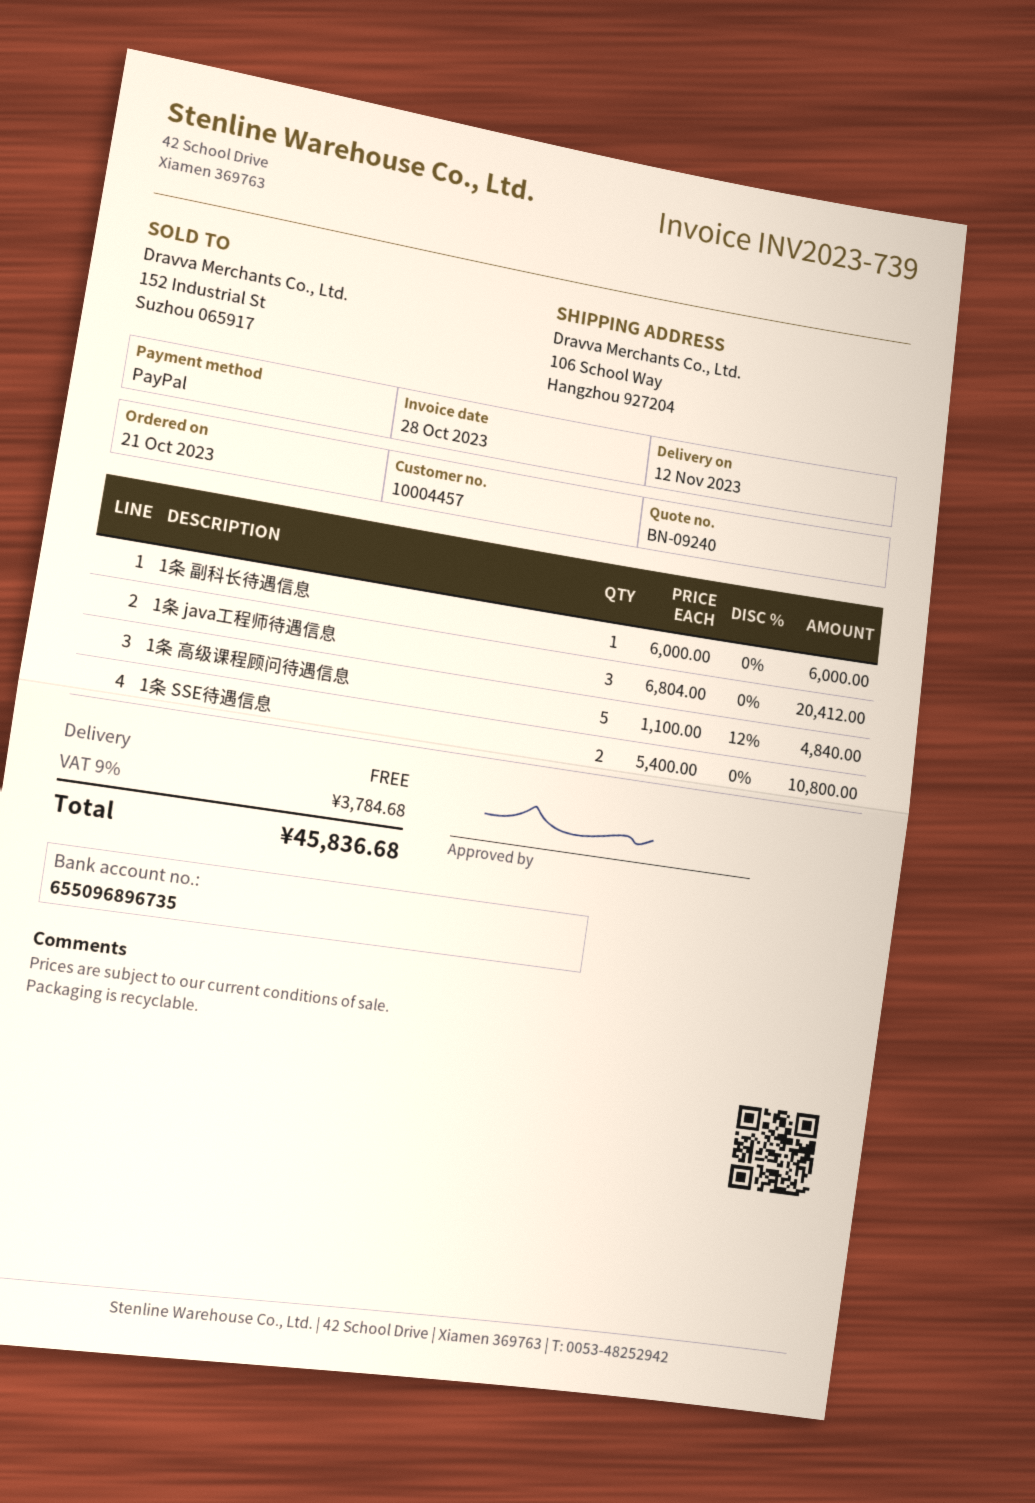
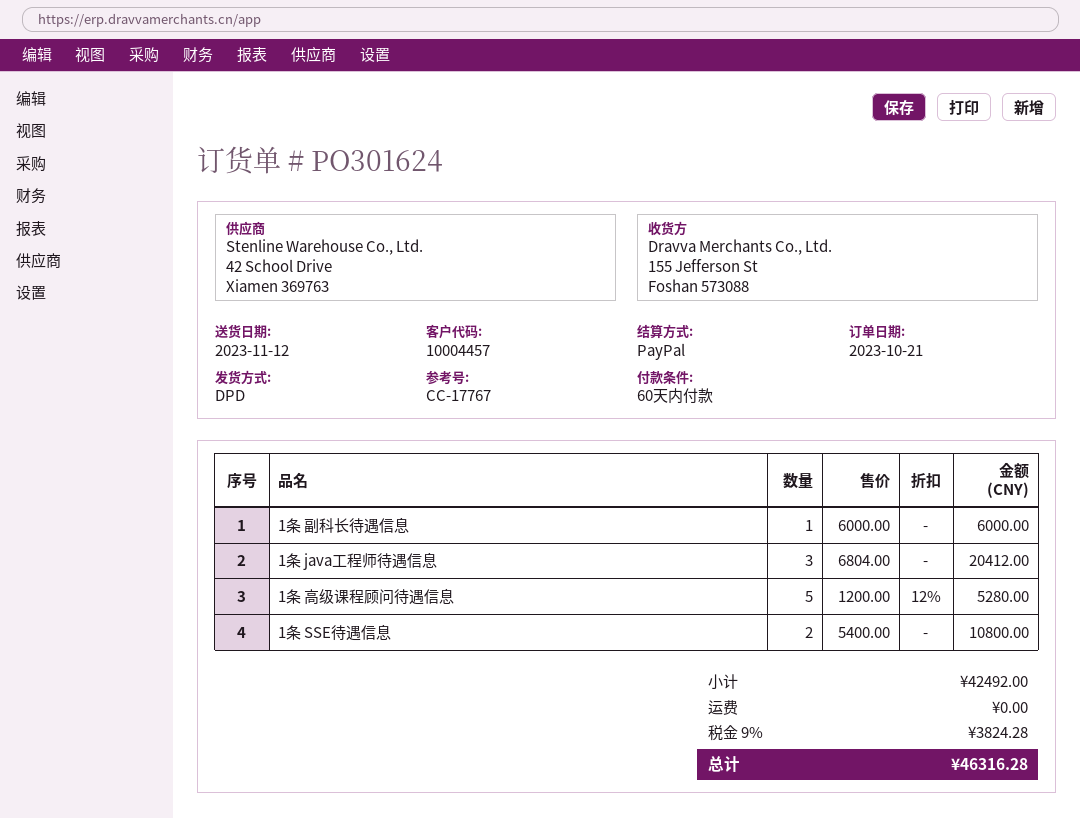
ship to: 106 School Way, Hangzhou 927204 -> 155 Jefferson St, Foshan 573088
1条 高级课程顾问待遇信息: 5 x 1100.00 - 12% = 4840.00 -> 5 x 1200.00 - 12% = 5280.00
tax: 9% = 3784.68 -> 9% = 3824.28
total: 45836.68 -> 46316.28

